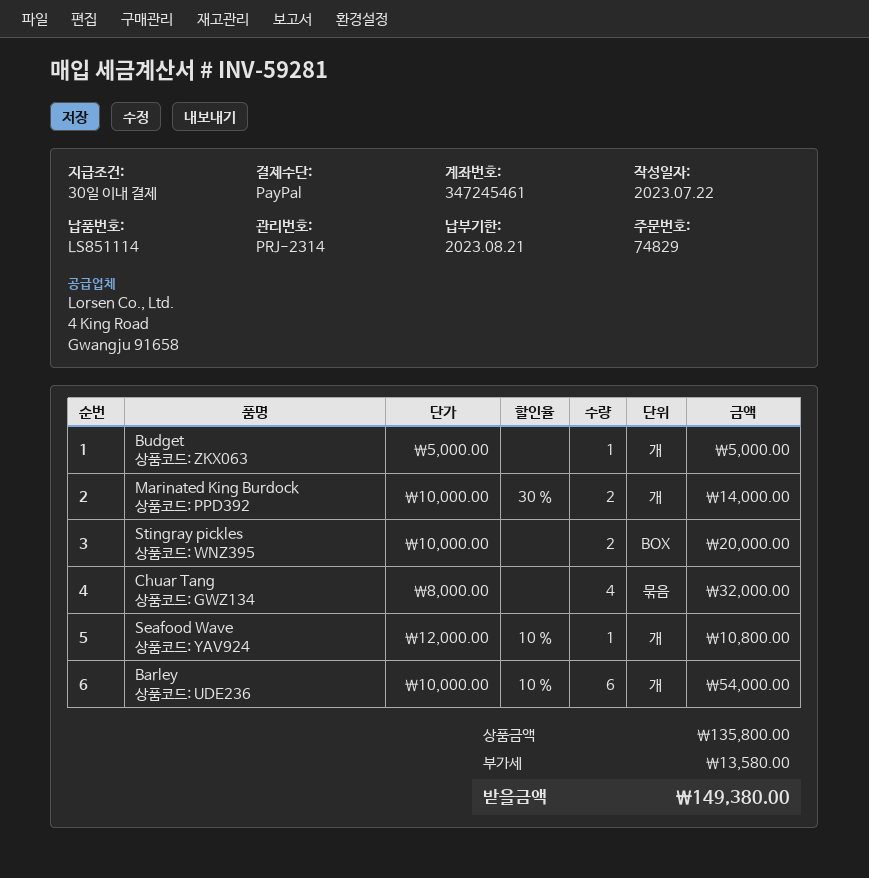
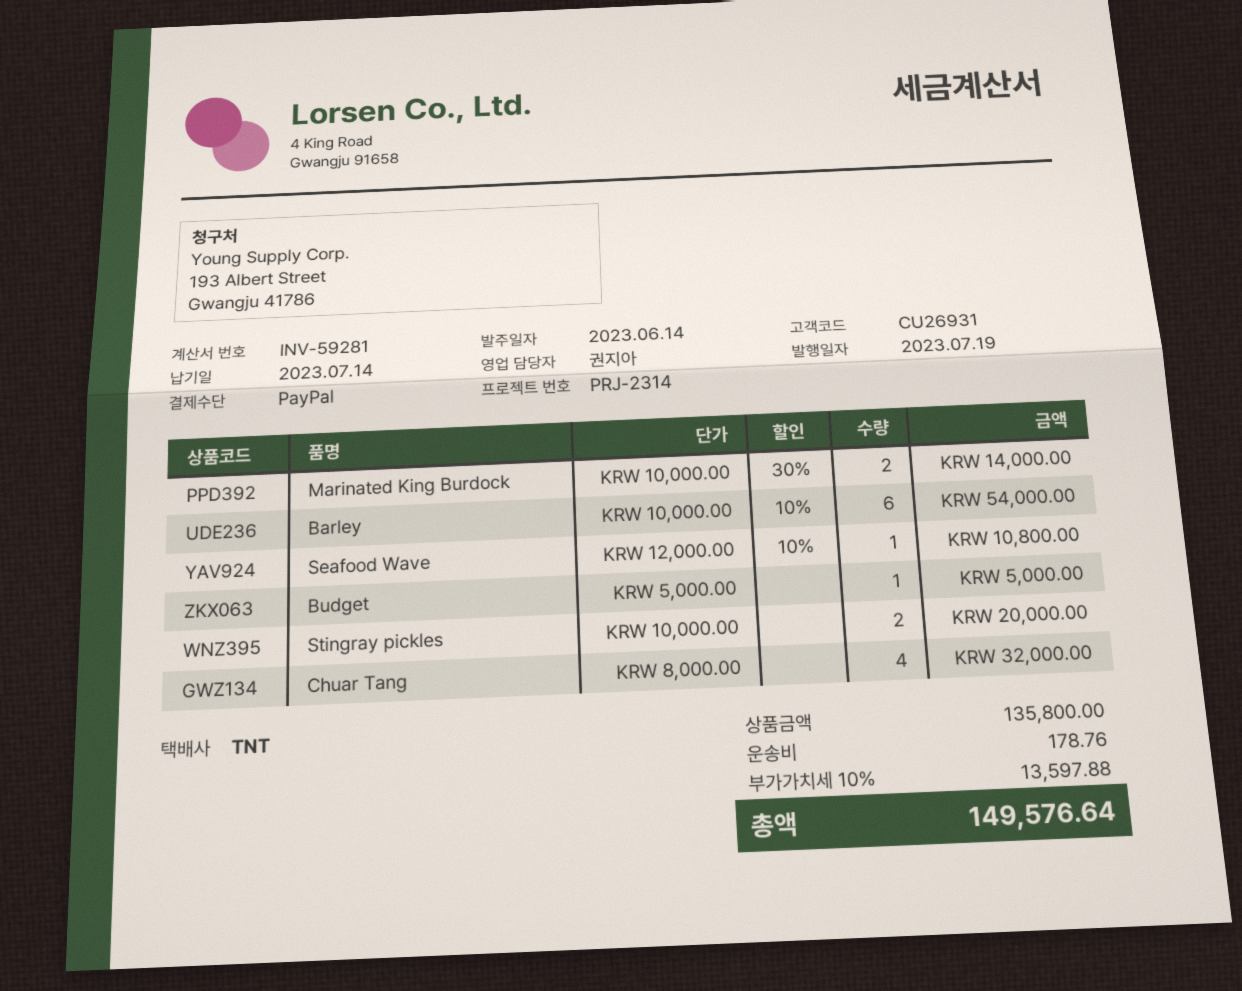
invoice date: 2023-07-22 -> 2023-07-19
shipping: none -> 178.76
tax: 13580.00 -> 13597.88
total: 149380.00 -> 149576.64

